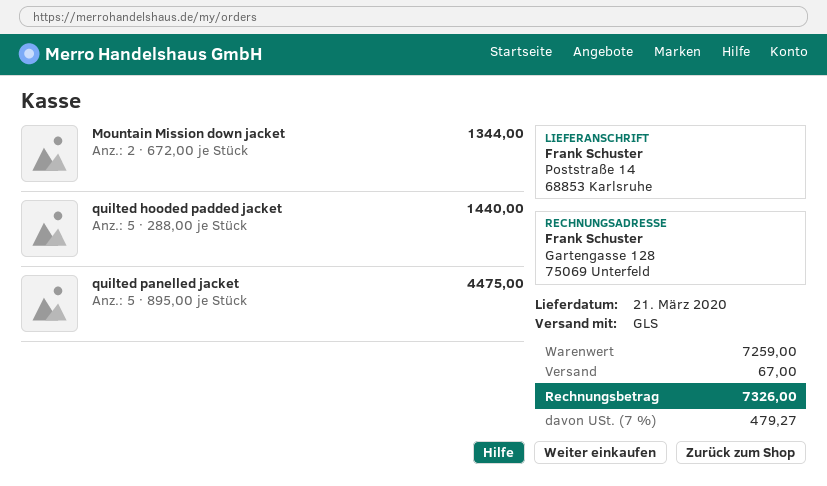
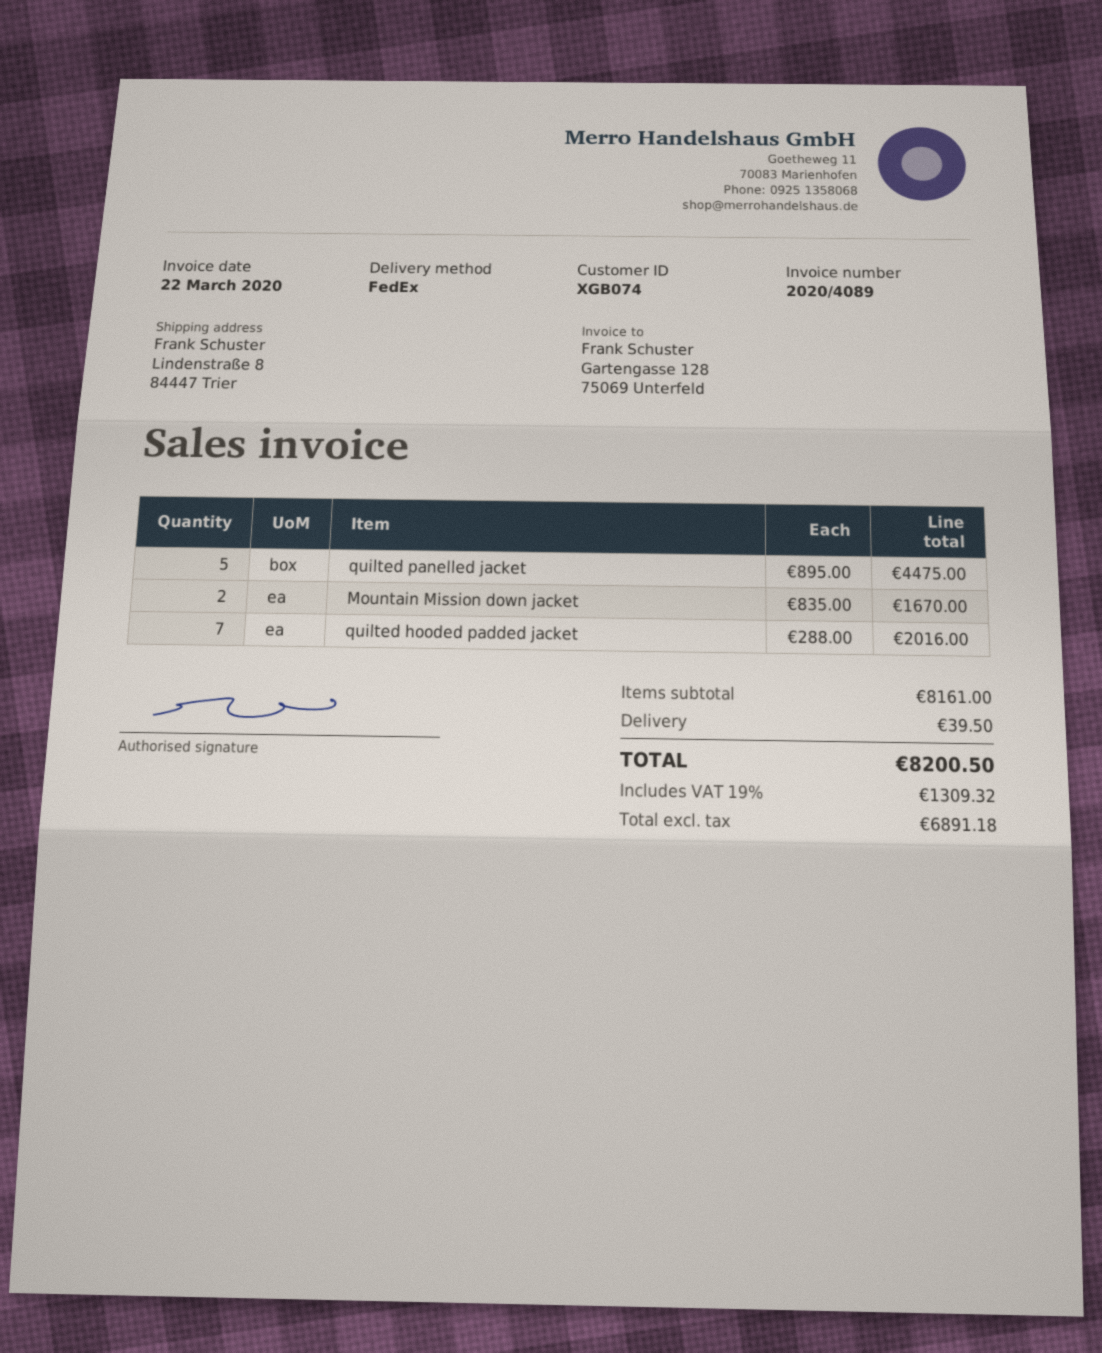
shipping method: GLS -> FedEx
ship to: Poststraße 14, 68853 Karlsruhe -> Lindenstraße 8, 84447 Trier
Mountain Mission down jacket: 2 x 672.00 = 1344.00 -> 2 x 835.00 = 1670.00
quilted hooded padded jacket: 5 x 288.00 = 1440.00 -> 7 x 288.00 = 2016.00
subtotal: 7259.00 -> 8161.00
shipping: 67.00 -> 39.50
tax: 7% = 479.27 -> 19% = 1309.32
total: 7326.00 -> 8200.50

